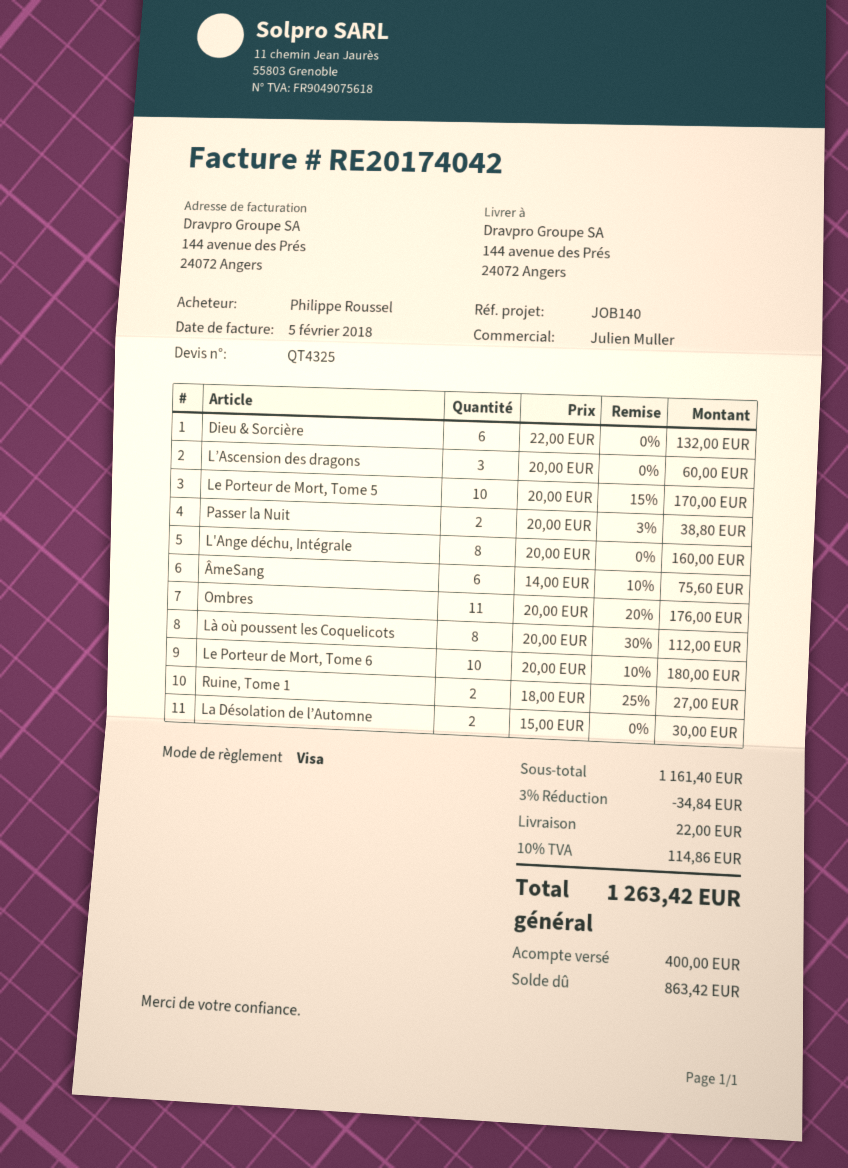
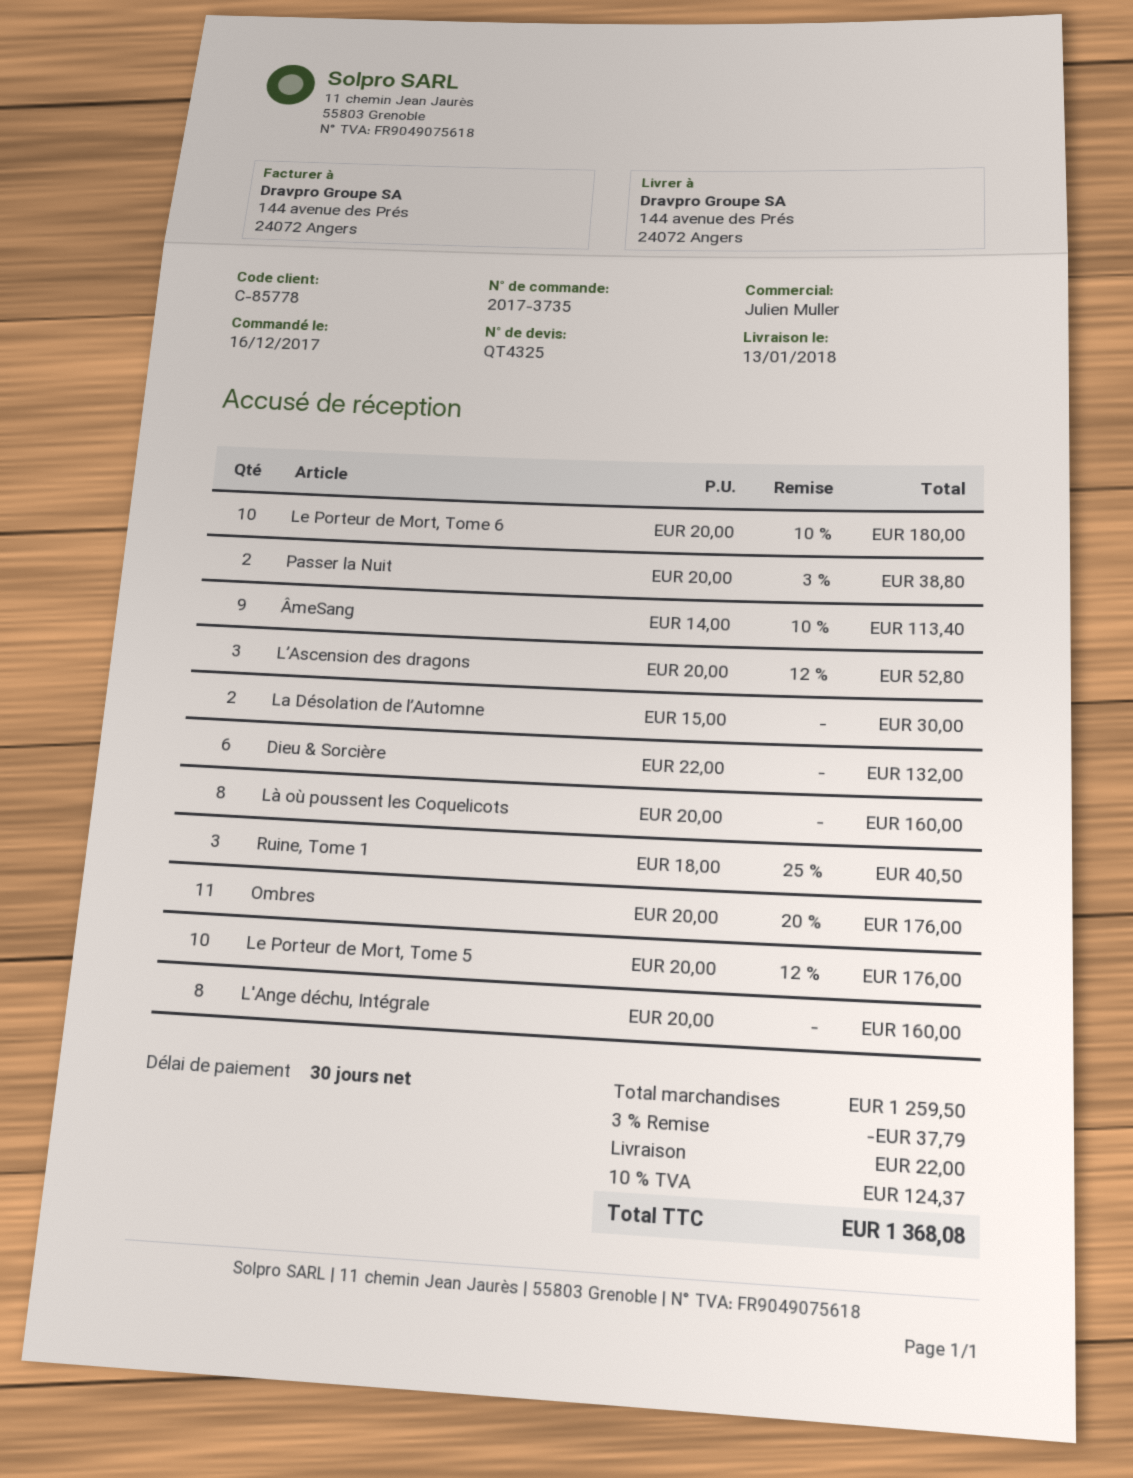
L’Ascension des dragons: 3 x 20.00 = 60.00 -> 3 x 20.00 - 12% = 52.80
Le Porteur de Mort, Tome 5: 10 x 20.00 - 15% = 170.00 -> 10 x 20.00 - 12% = 176.00
ÂmeSang: 6 x 14.00 - 10% = 75.60 -> 9 x 14.00 - 10% = 113.40
Là où poussent les Coquelicots: 8 x 20.00 - 30% = 112.00 -> 8 x 20.00 = 160.00
Ruine, Tome 1: 2 x 18.00 - 25% = 27.00 -> 3 x 18.00 - 25% = 40.50
subtotal: 1161.40 -> 1259.50
discount: 3% = 34.84 -> 3% = 37.79
tax: 10% = 114.86 -> 10% = 124.37
total: 1263.42 -> 1368.08

